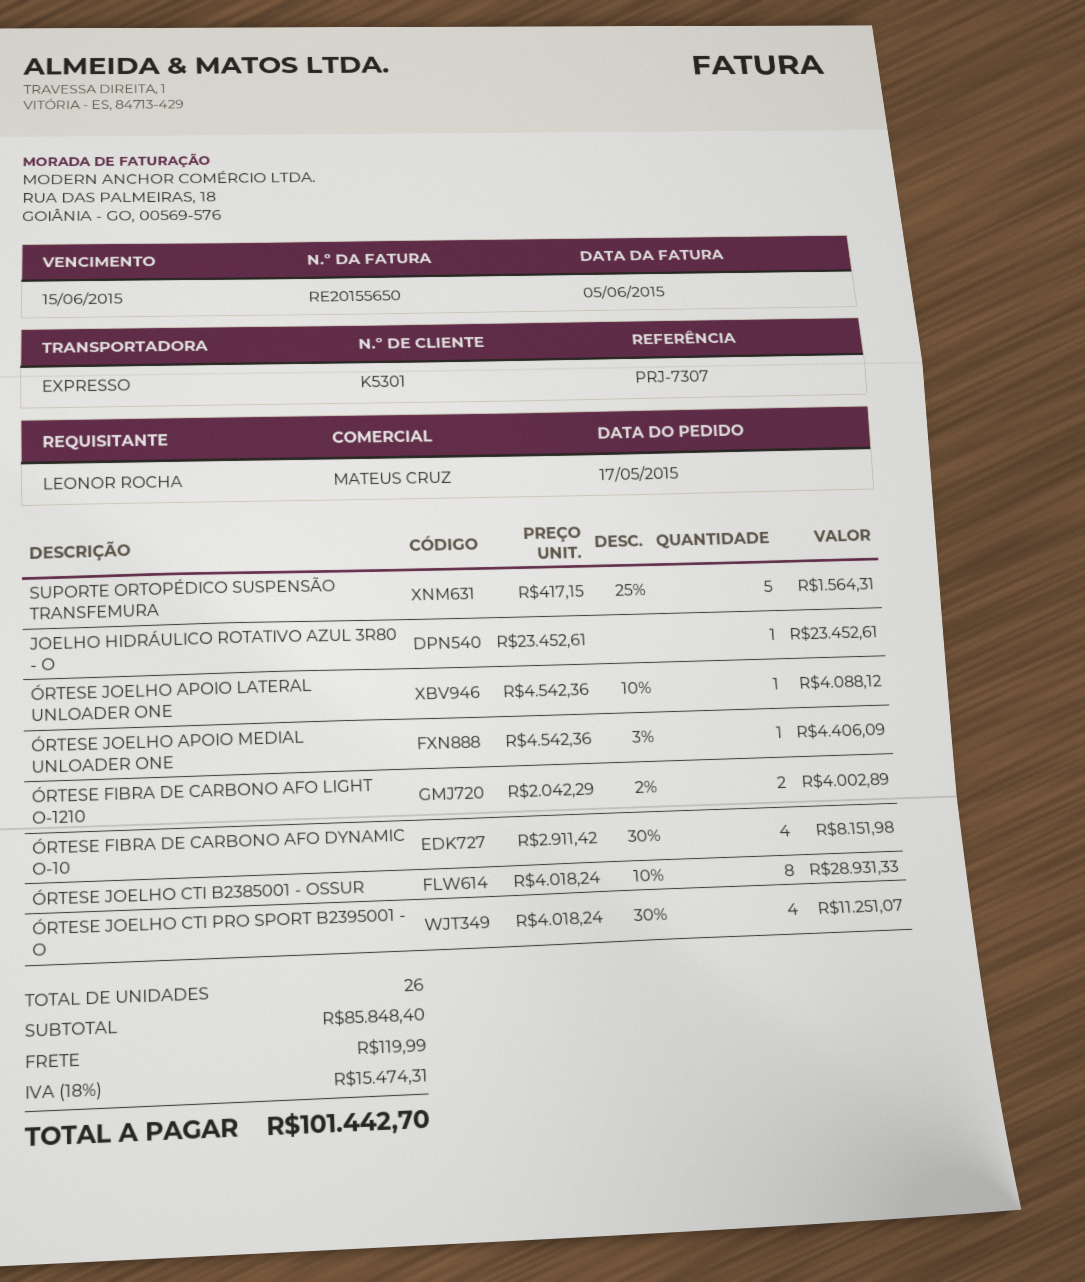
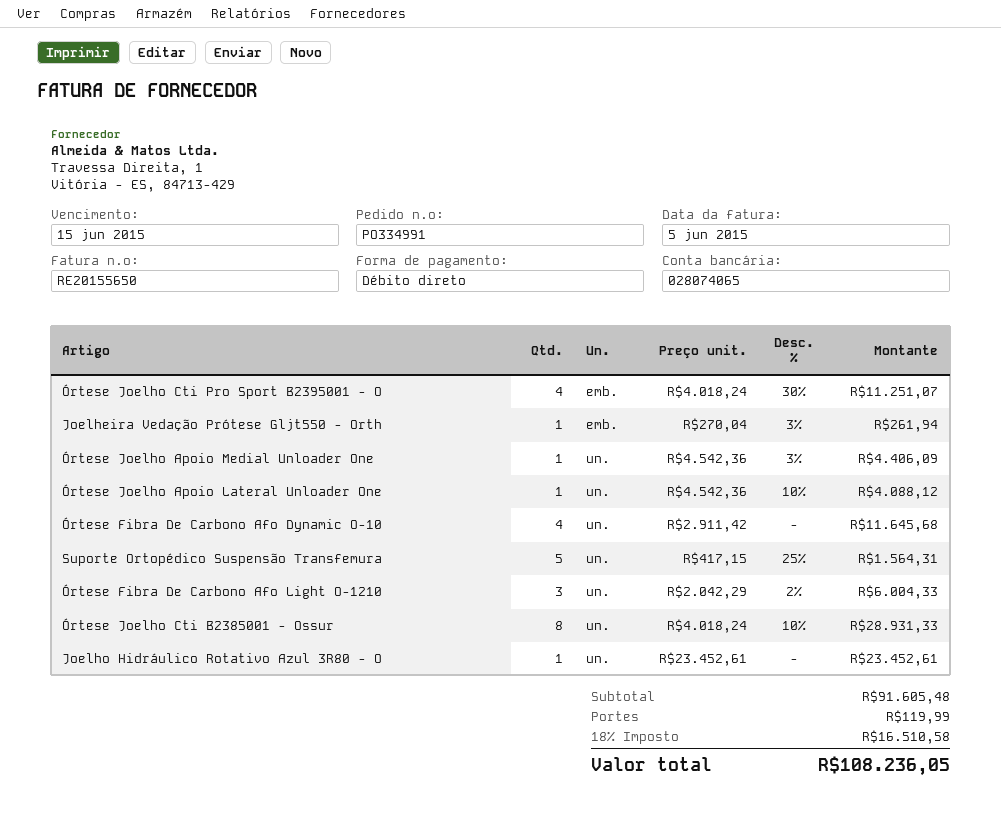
ÓRTESE FIBRA DE CARBONO AFO LIGHT O-1210: 2 x 2042.29 - 2% = 4002.89 -> 3 x 2042.29 - 2% = 6004.33
ÓRTESE FIBRA DE CARBONO AFO DYNAMIC O-10: 4 x 2911.42 - 30% = 8151.98 -> 4 x 2911.42 = 11645.68
Joelheira Vedação Prótese Gljt550 - Orth: none -> 1 x 270.04 - 3% = 261.94
subtotal: 85848.40 -> 91605.48
tax: 18% = 15474.31 -> 18% = 16510.58
total: 101442.70 -> 108236.05

